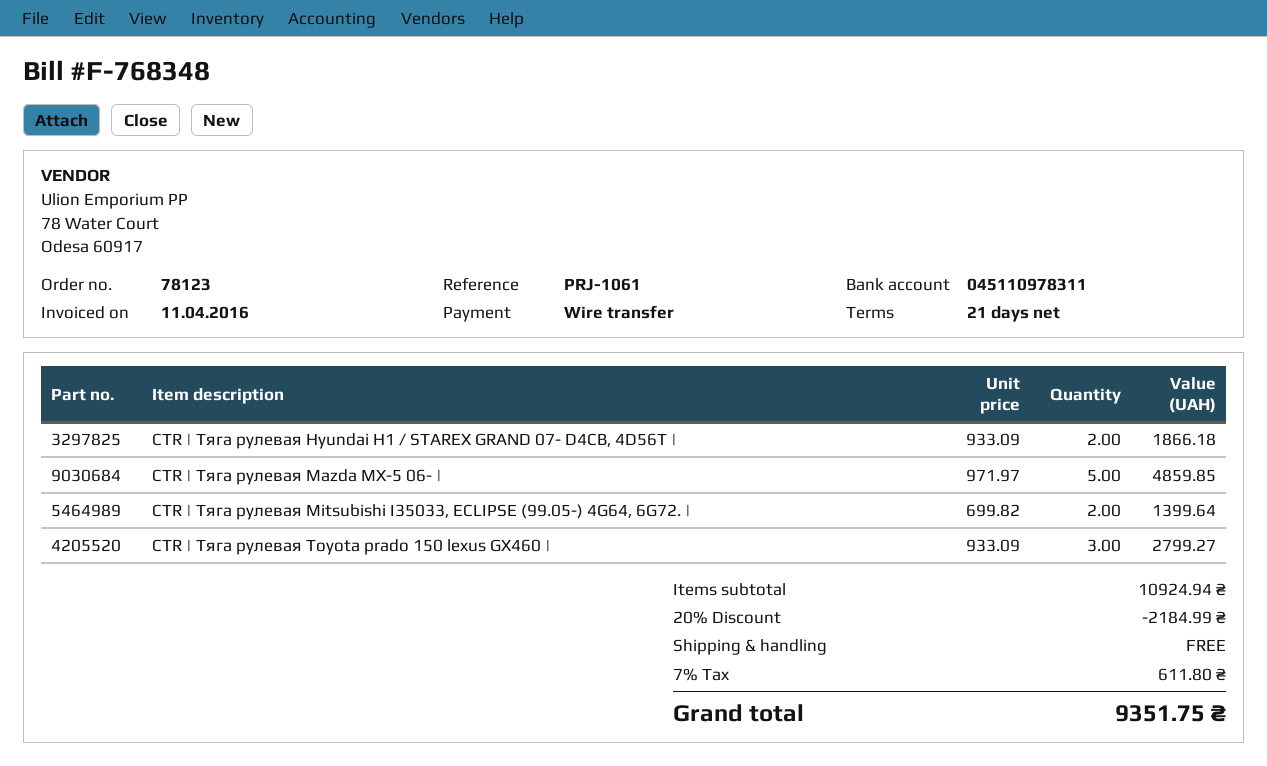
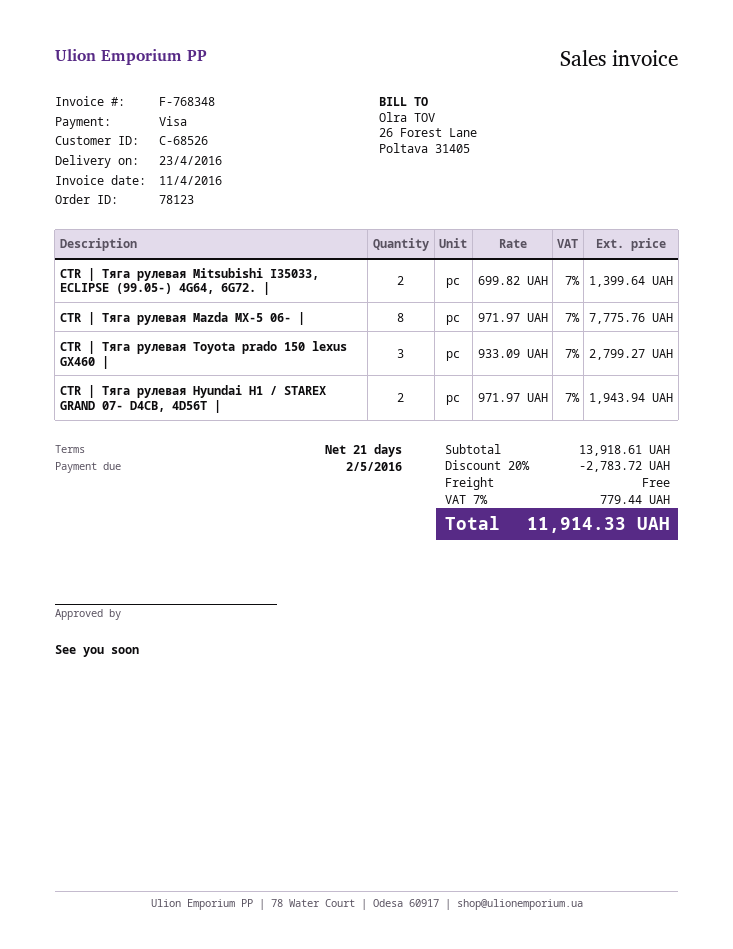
payment method: bank transfer -> Visa
CTR | Тяга рулевая Hyundai H1 / STAREX GRAND 07- D4CB, 4D56T |: 2 x 933.09 = 1866.18 -> 2 x 971.97 = 1943.94
CTR | Тяга рулевая Mazda MX-5 06- |: 5 x 971.97 = 4859.85 -> 8 x 971.97 = 7775.76
subtotal: 10924.94 -> 13918.61
discount: 20% = 2184.99 -> 20% = 2783.72
tax: 7% = 611.80 -> 7% = 779.44
total: 9351.75 -> 11914.33

